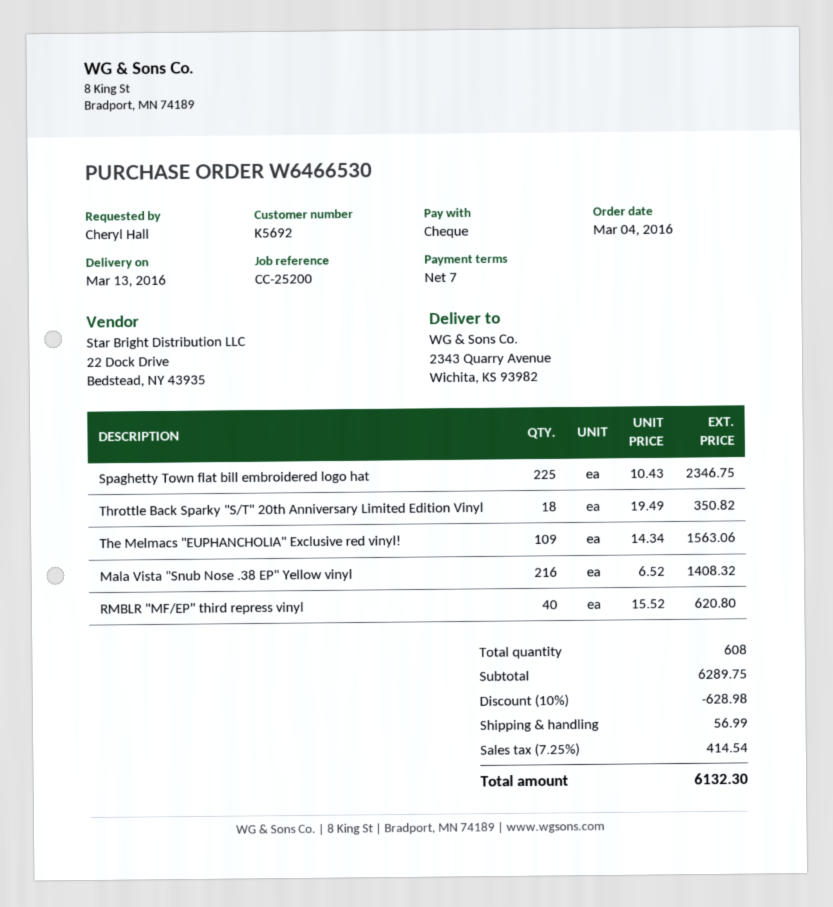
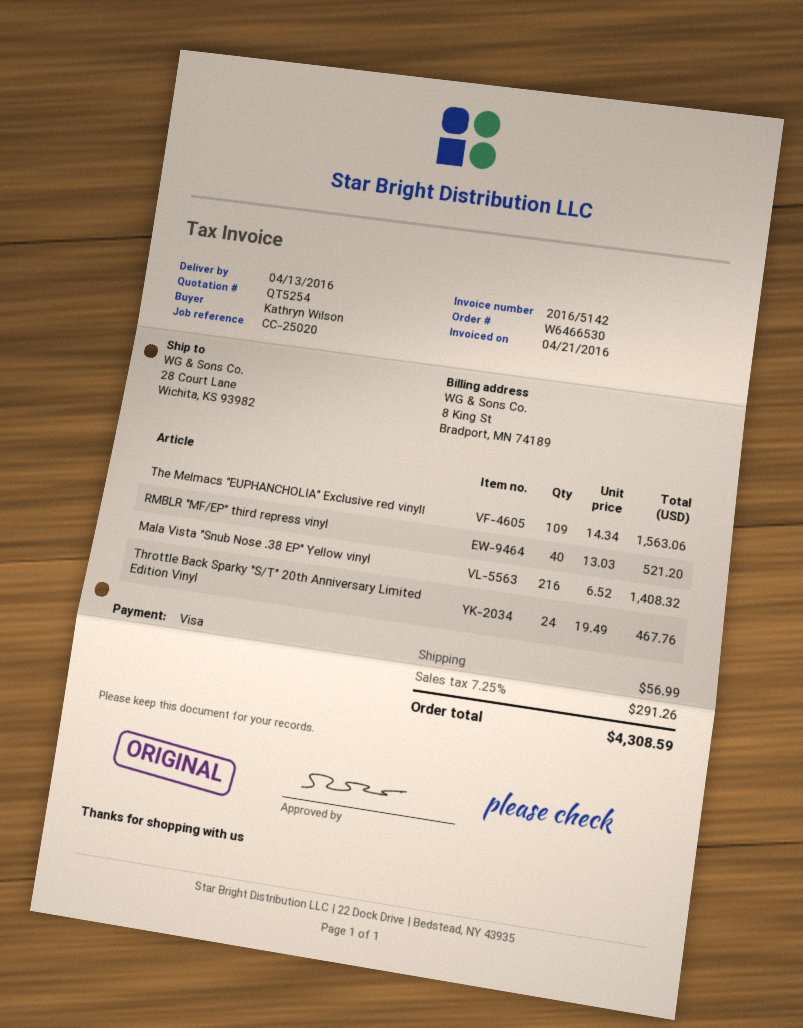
delivery date: 2016-03-13 -> 2016-04-13
reference: CC-25200 -> CC-25020
ordered by: Cheryl Hall -> Kathryn Wilson
payment method: cheque -> Visa
ship to: 2343 Quarry Avenue, Wichita, KS 93982 -> 28 Court Lane, Wichita, KS 93982
Spaghetty Town flat bill embroidered logo hat: 225 x 10.43 = 2346.75 -> none
Throttle Back Sparky "S/T" 20th Anniversary Limited Edition Vinyl: 18 x 19.49 = 350.82 -> 24 x 19.49 = 467.76
RMBLR "MF/EP" third repress vinyl: 40 x 15.52 = 620.80 -> 40 x 13.03 = 521.20
discount: 10% = 628.98 -> none
tax: 7.25% = 414.54 -> 7.25% = 291.26
total: 6132.30 -> 4308.59

